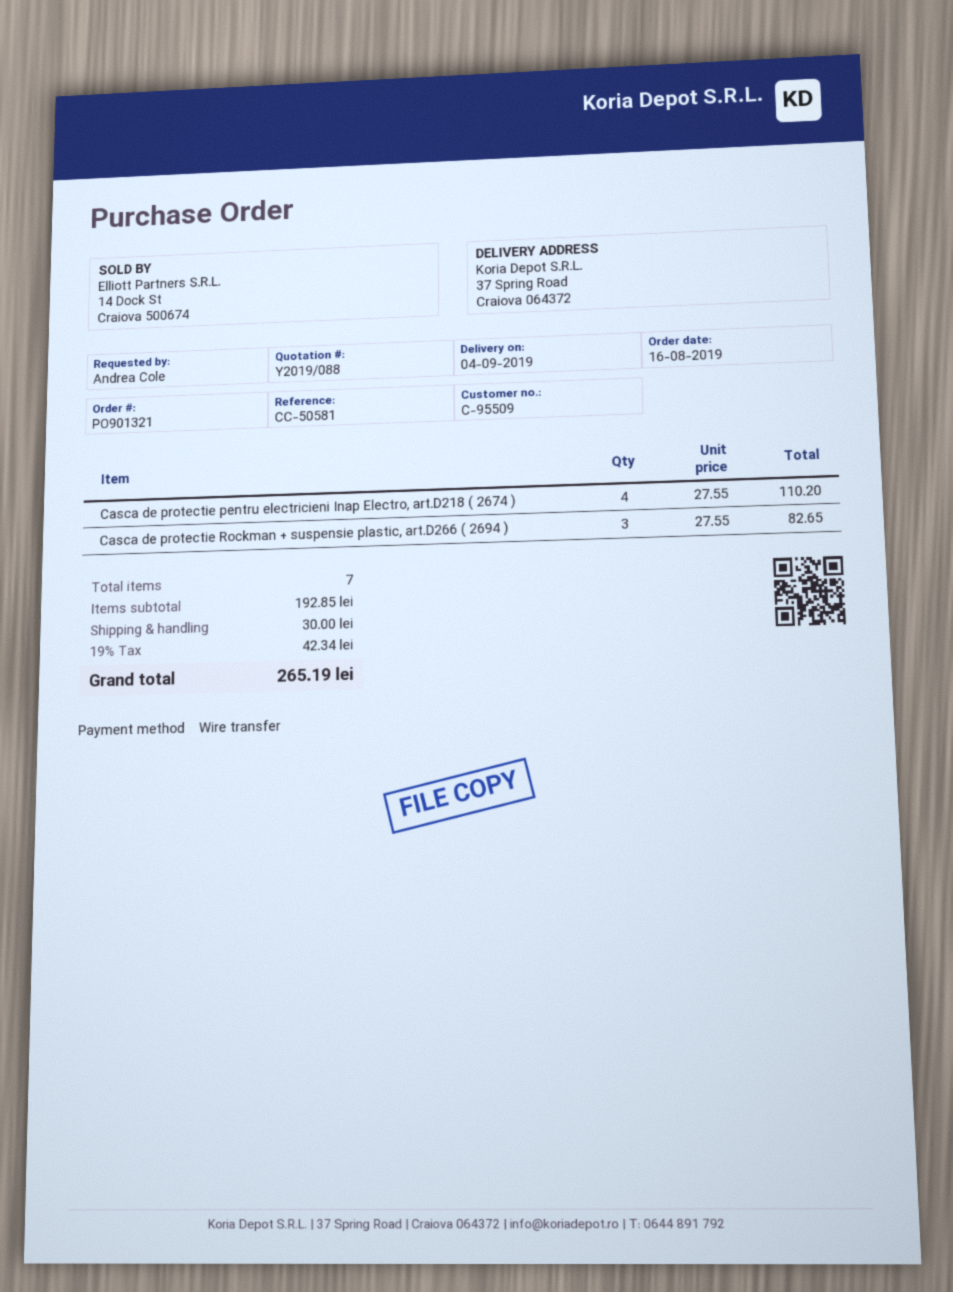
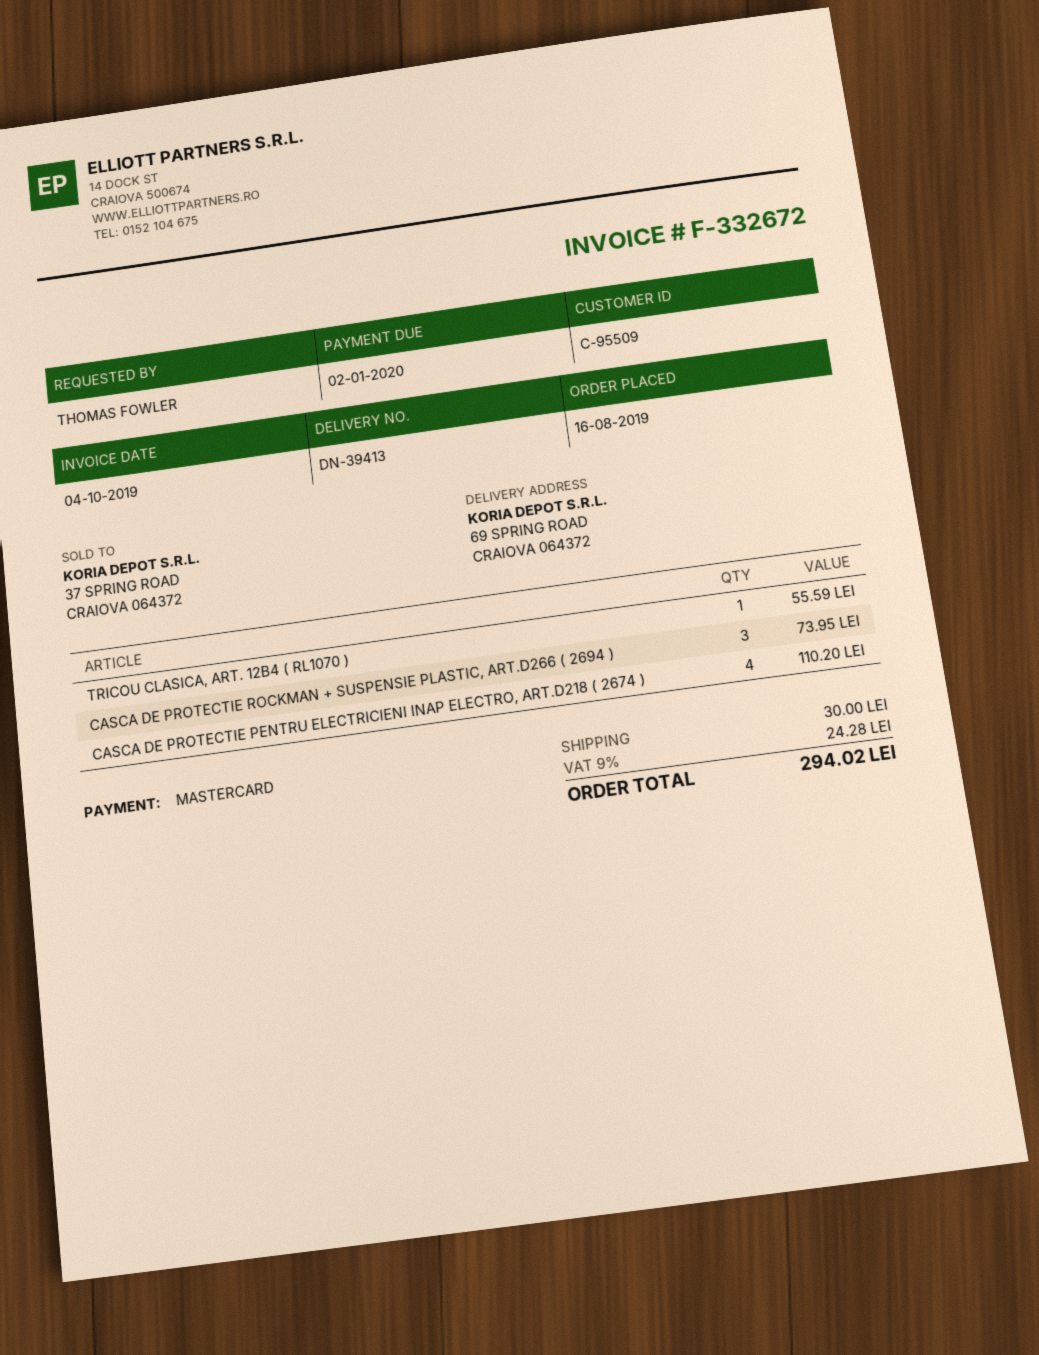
ordered by: Andrea Cole -> THOMAS FOWLER
payment method: bank transfer -> Mastercard
ship to: 37 Spring Road, Craiova 064372 -> 69 SPRING ROAD, CRAIOVA 064372
Casca de protectie Rockman + suspensie plastic, art.D266 ( 2694 ): 3 for 82.65 -> 3 for 73.95
TRICOU CLASICA, ART. 12B4 ( RL1070 ): none -> 1 for 55.59
tax: 19% = 42.34 -> 9% = 24.28
total: 265.19 -> 294.02

